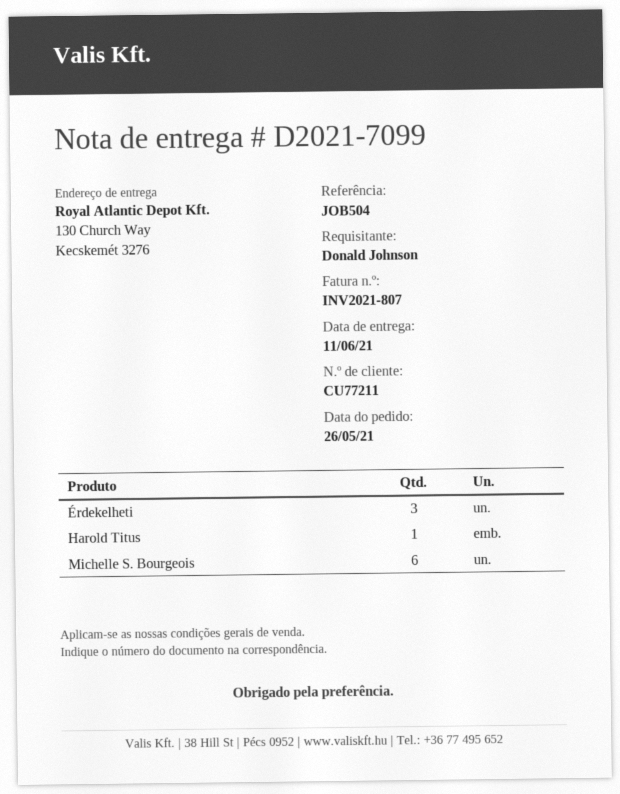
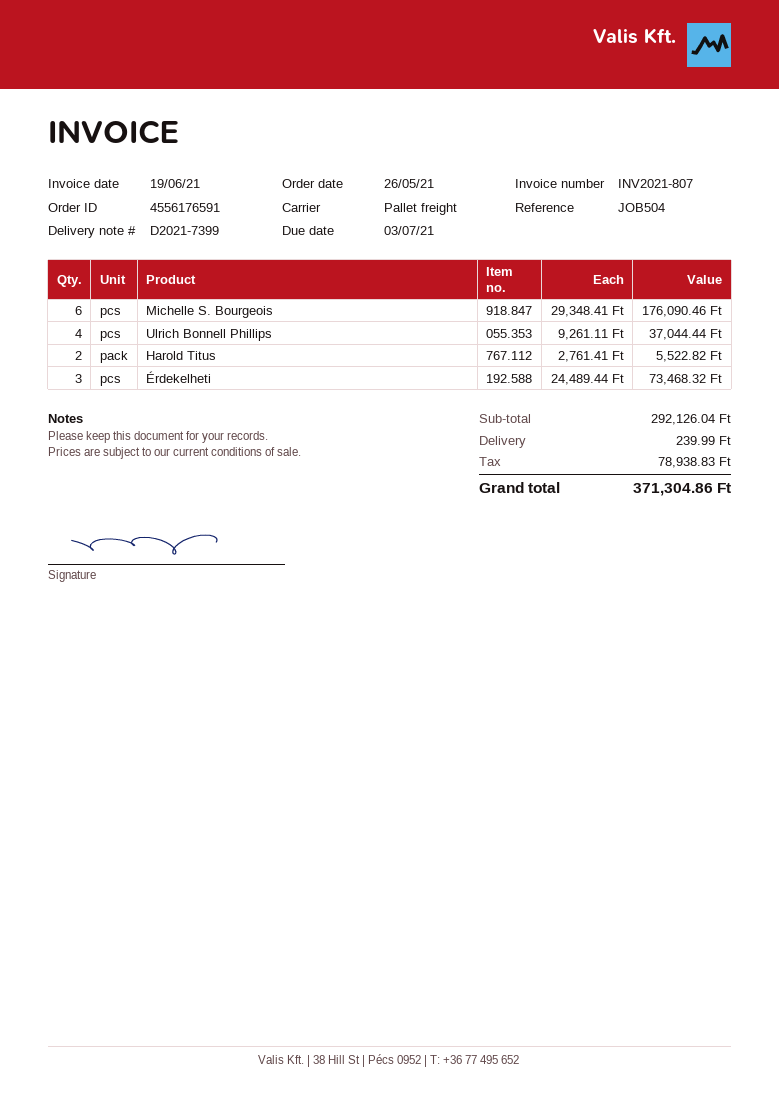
delivery note number: D2021-7099 -> D2021-7399
Harold Titus: 1 -> 2
Ulrich Bonnell Phillips: none -> 4

